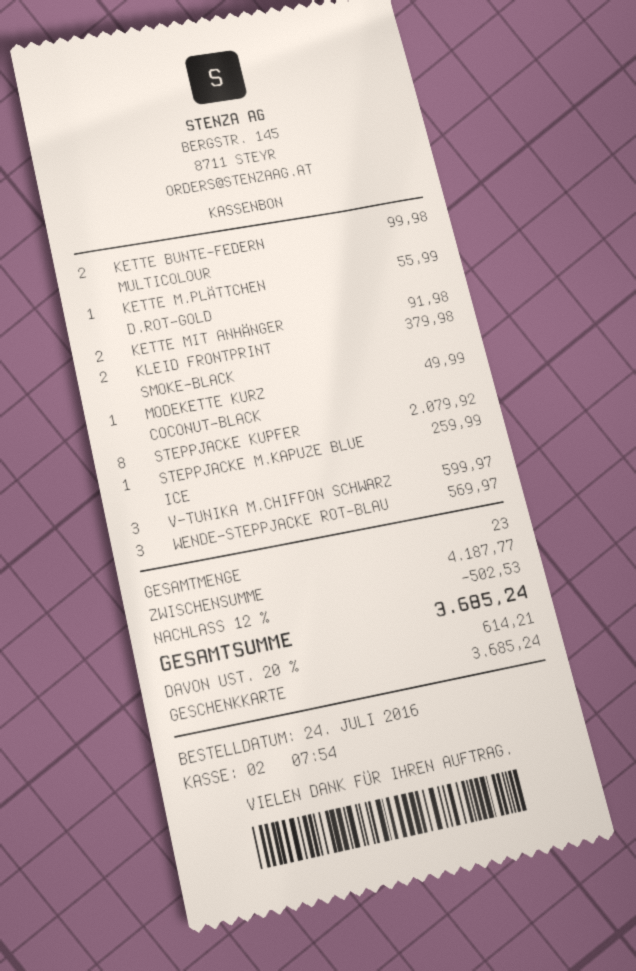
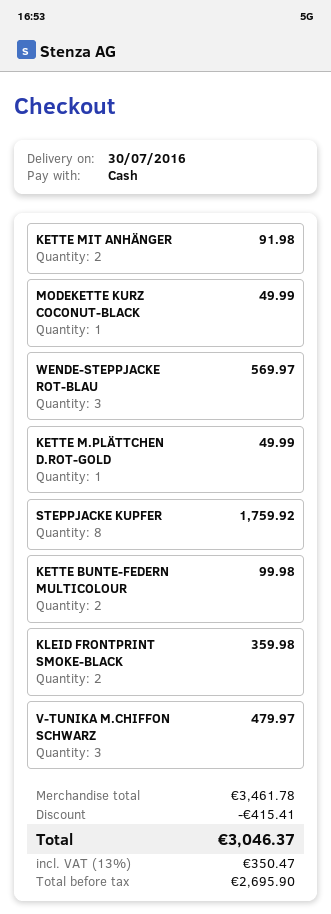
payment method: gift card -> cash
KETTE M.PLÄTTCHEN D.ROT-GOLD: 1 for 55.99 -> 1 for 49.99
KLEID FRONTPRINT SMOKE-BLACK: 2 for 379.98 -> 2 for 359.98
STEPPJACKE KUPFER: 8 for 2079.92 -> 8 for 1759.92
STEPPJACKE M.KAPUZE BLUE ICE: 1 for 259.99 -> none
V-TUNIKA M.CHIFFON SCHWARZ: 3 for 599.97 -> 3 for 479.97
subtotal: 4187.77 -> 3461.78
discount: 502.53 -> 415.41
tax: 20% = 614.21 -> 13% = 350.47
total: 3685.24 -> 3046.37

